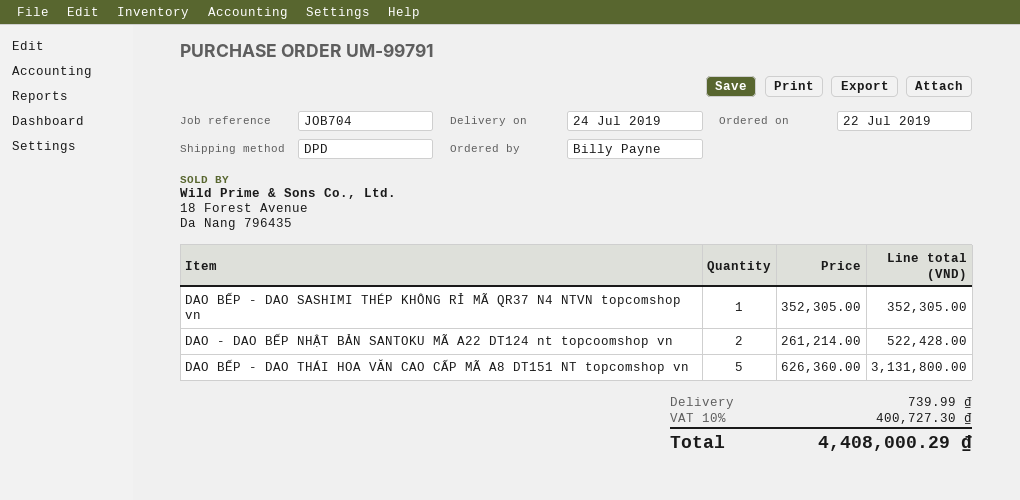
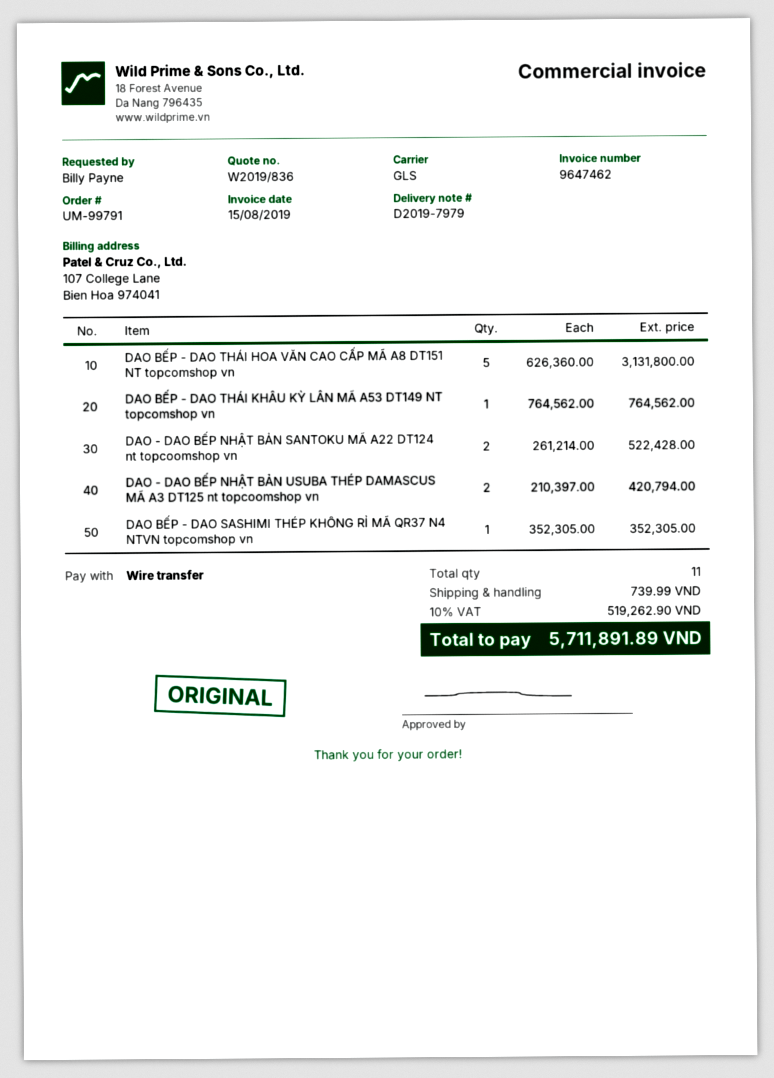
shipping method: DPD -> GLS
DAO BẾP - DAO THÁI KHÂU KỲ LÂN MÃ A53 DT149 NT topcomshop vn: none -> 1 x 764562.00 = 764562.00
DAO - DAO BẾP NHẬT BẢN USUBA THÉP DAMASCUS MÃ A3 DT125 nt topcoomshop vn: none -> 2 x 210397.00 = 420794.00
tax: 10% = 400727.30 -> 10% = 519262.90
total: 4408000.29 -> 5711891.89

